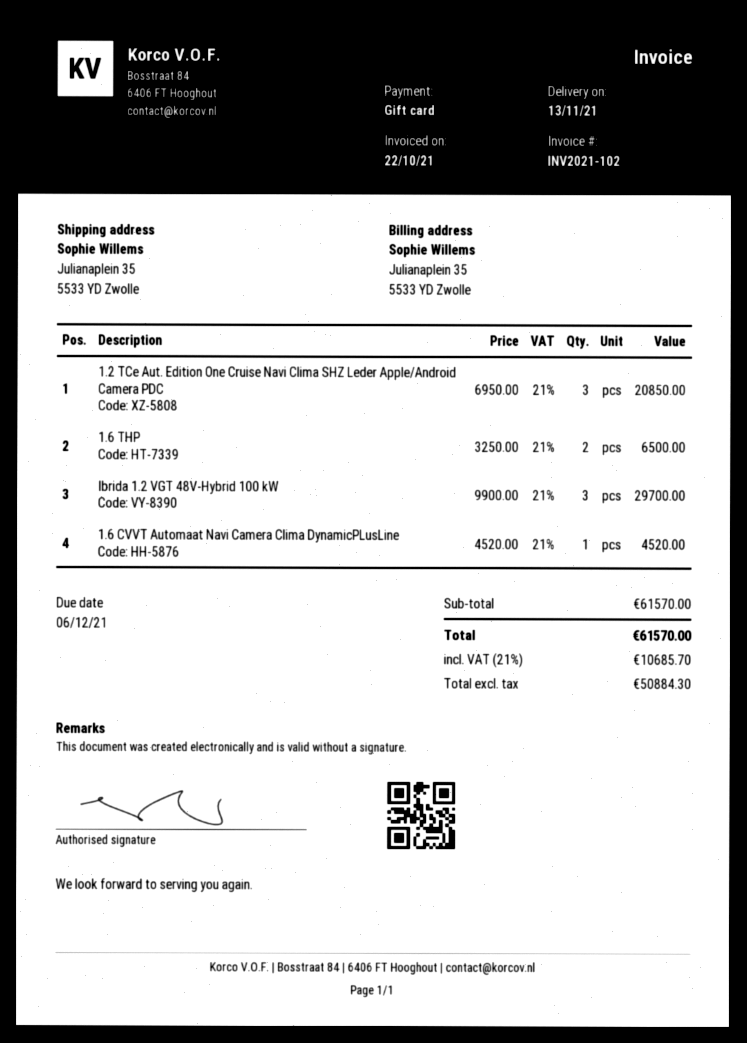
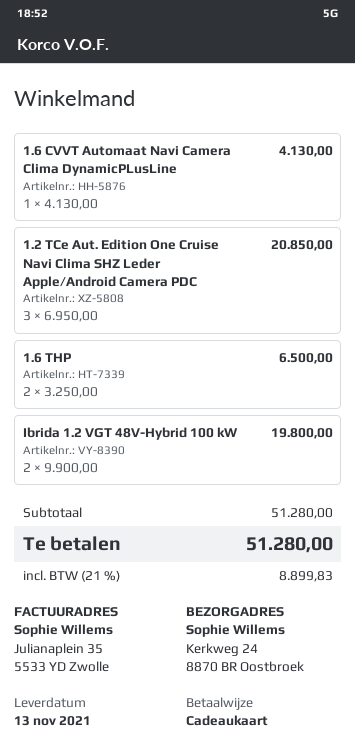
ship to: Julianaplein 35, 5533 YD Zwolle -> Kerkweg 24, 8870 BR Oostbroek
Ibrida 1.2 VGT 48V-Hybrid 100 kW: 3 x 9900.00 = 29700.00 -> 2 x 9900.00 = 19800.00
1.6 CVVT Automaat Navi Camera Clima DynamicPLusLine: 1 x 4520.00 = 4520.00 -> 1 x 4130.00 = 4130.00
subtotal: 61570.00 -> 51280.00
tax: 21% = 10685.70 -> 21% = 8899.83
total: 61570.00 -> 51280.00

